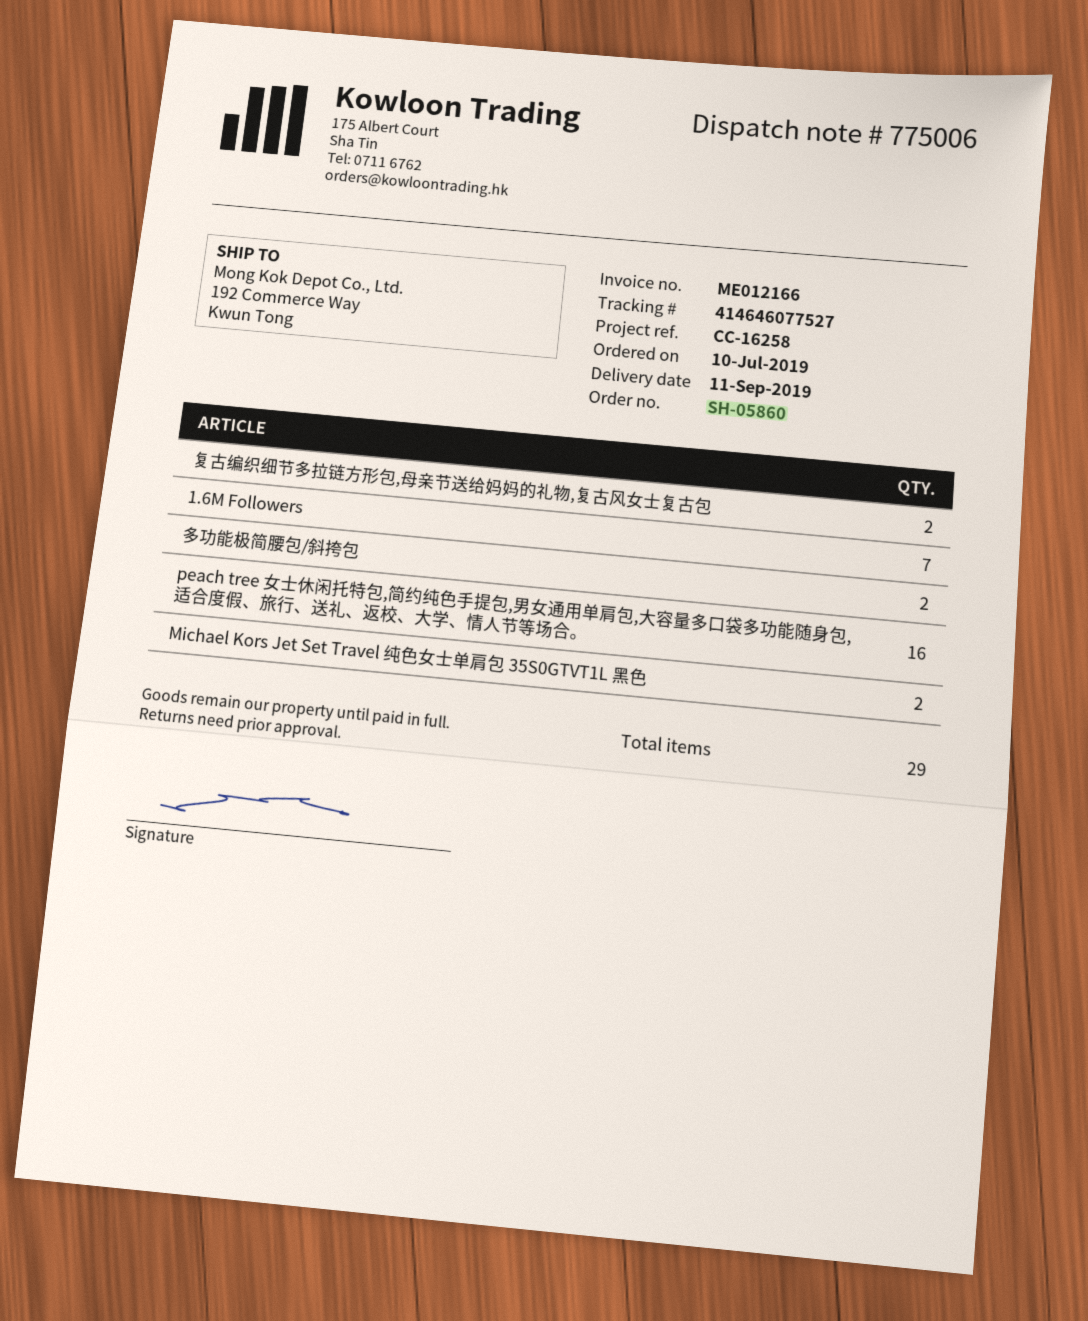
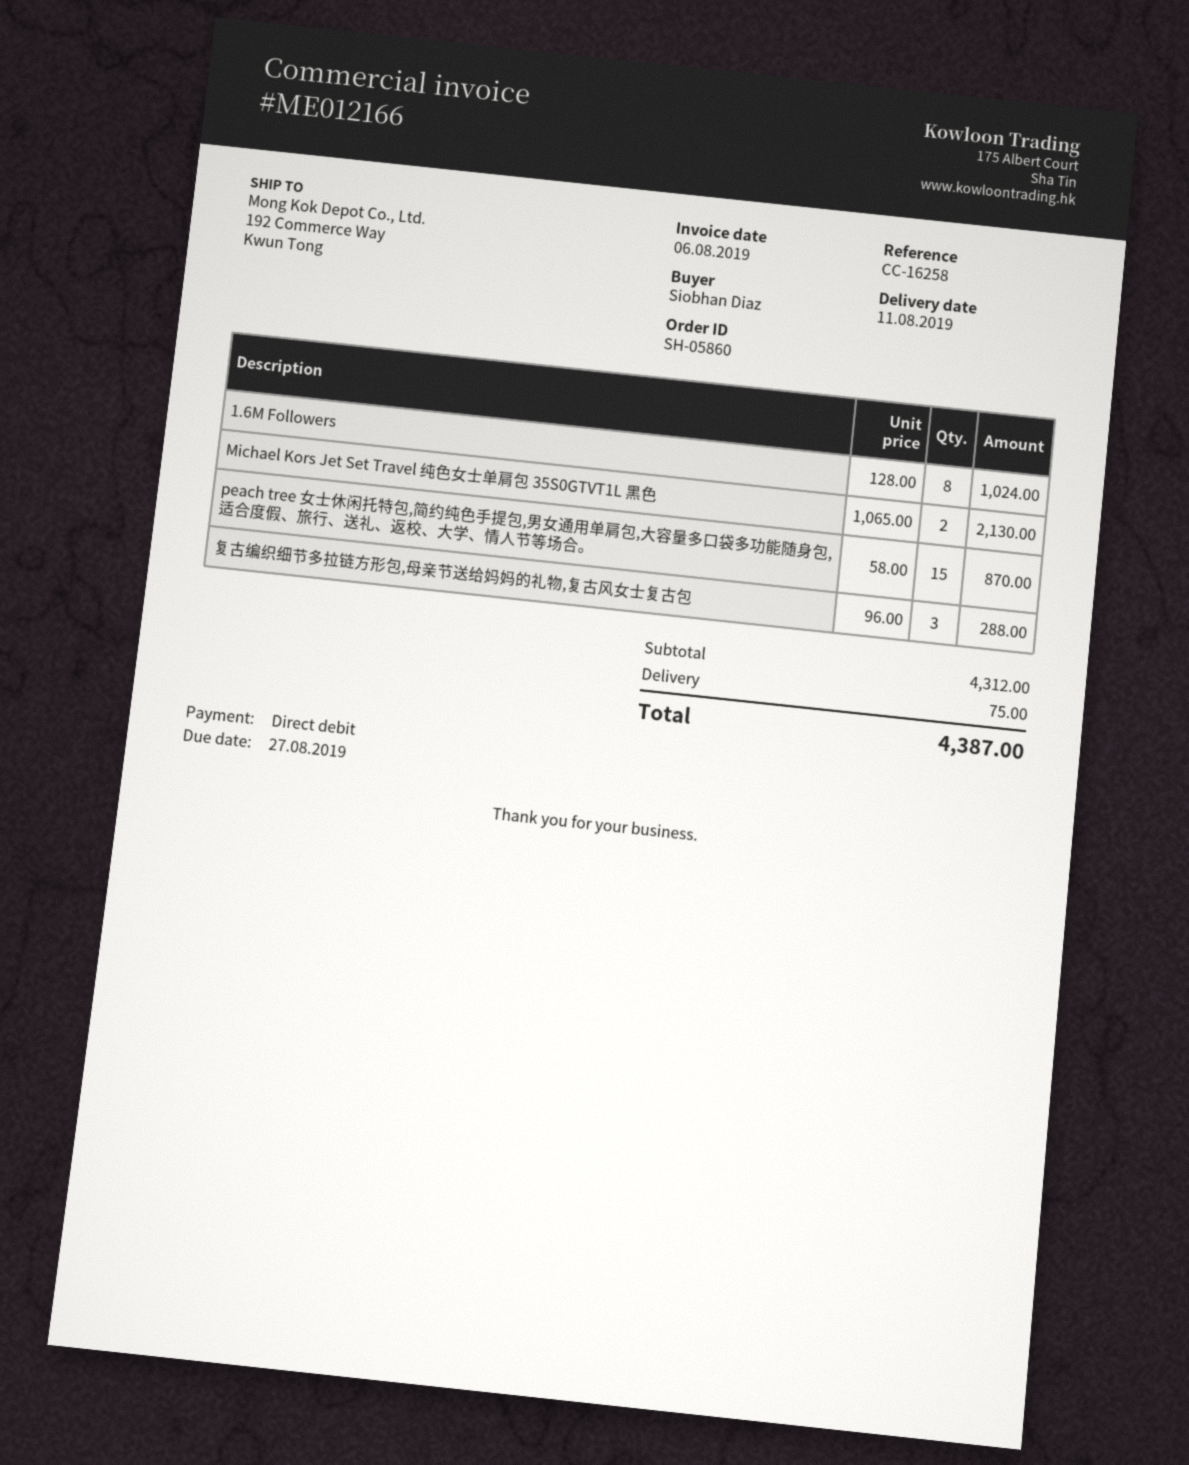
delivery date: 2019-09-11 -> 2019-08-11
复古编织细节多拉链方形包,母亲节送给妈妈的礼物,复古风女士复古包: 2 -> 3
1.6M Followers: 7 -> 8
多功能极简腰包/斜挎包: 2 -> none
peach tree 女士休闲托特包,简约纯色手提包,男女通用单肩包,大容量多口袋多功能随身包,适合度假、旅行、送礼、返校、大学、情人节等场合。: 16 -> 15

